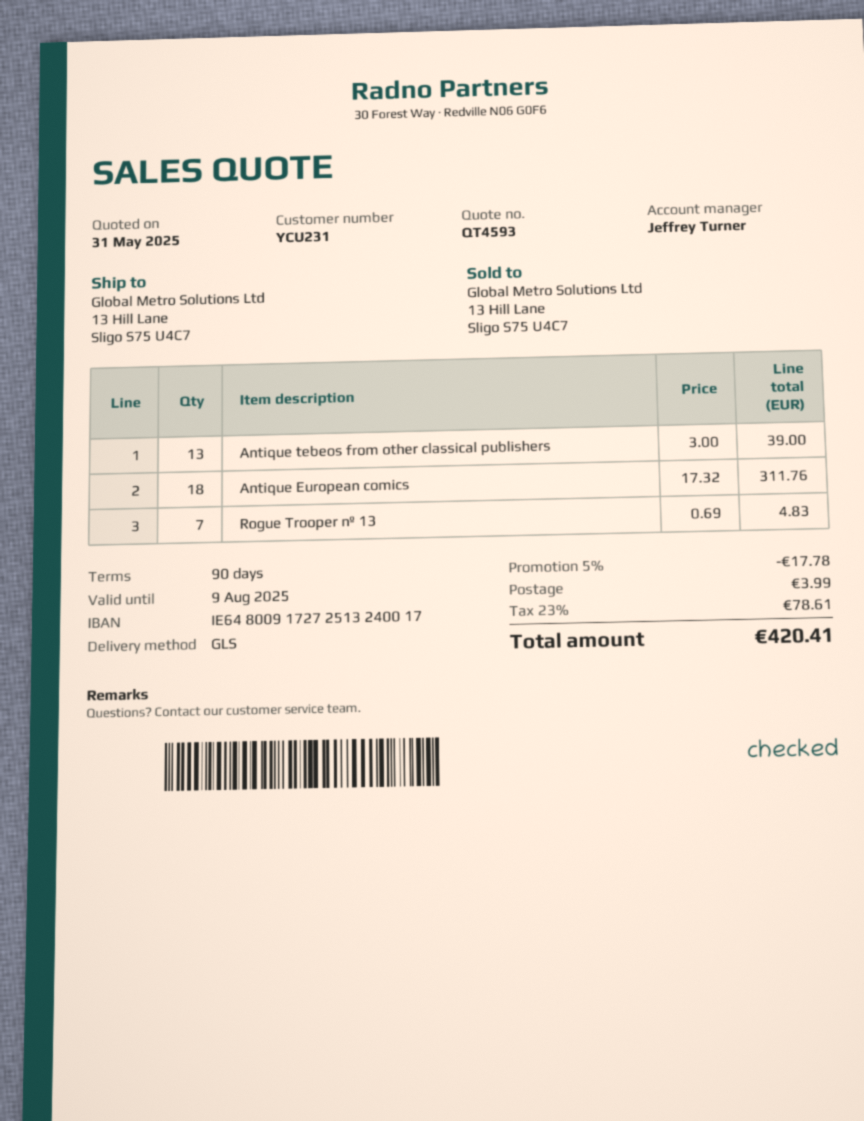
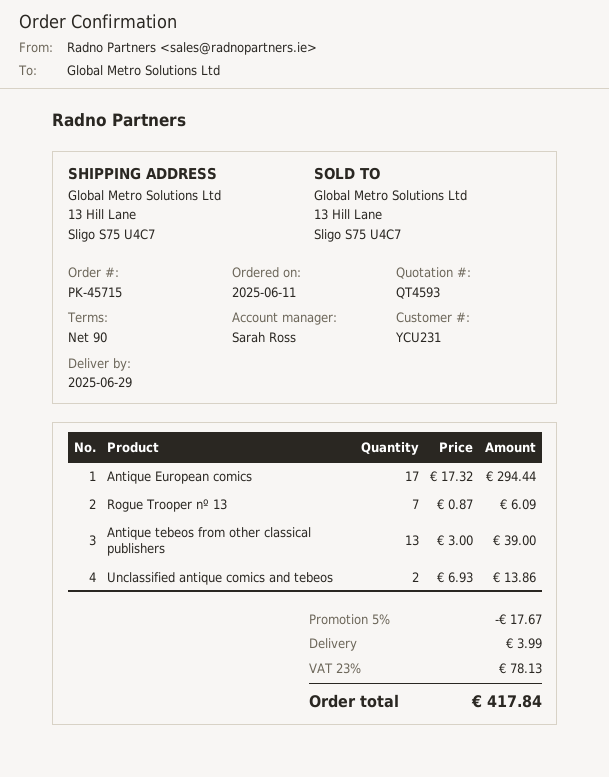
sales rep: Jeffrey Turner -> Sarah Ross
Antique European comics: 18 x 17.32 = 311.76 -> 17 x 17.32 = 294.44
Rogue Trooper nº 13: 7 x 0.69 = 4.83 -> 7 x 0.87 = 6.09
Unclassified antique comics and tebeos: none -> 2 x 6.93 = 13.86
discount: 5% = 17.78 -> 5% = 17.67
tax: 23% = 78.61 -> 23% = 78.13
total: 420.41 -> 417.84

